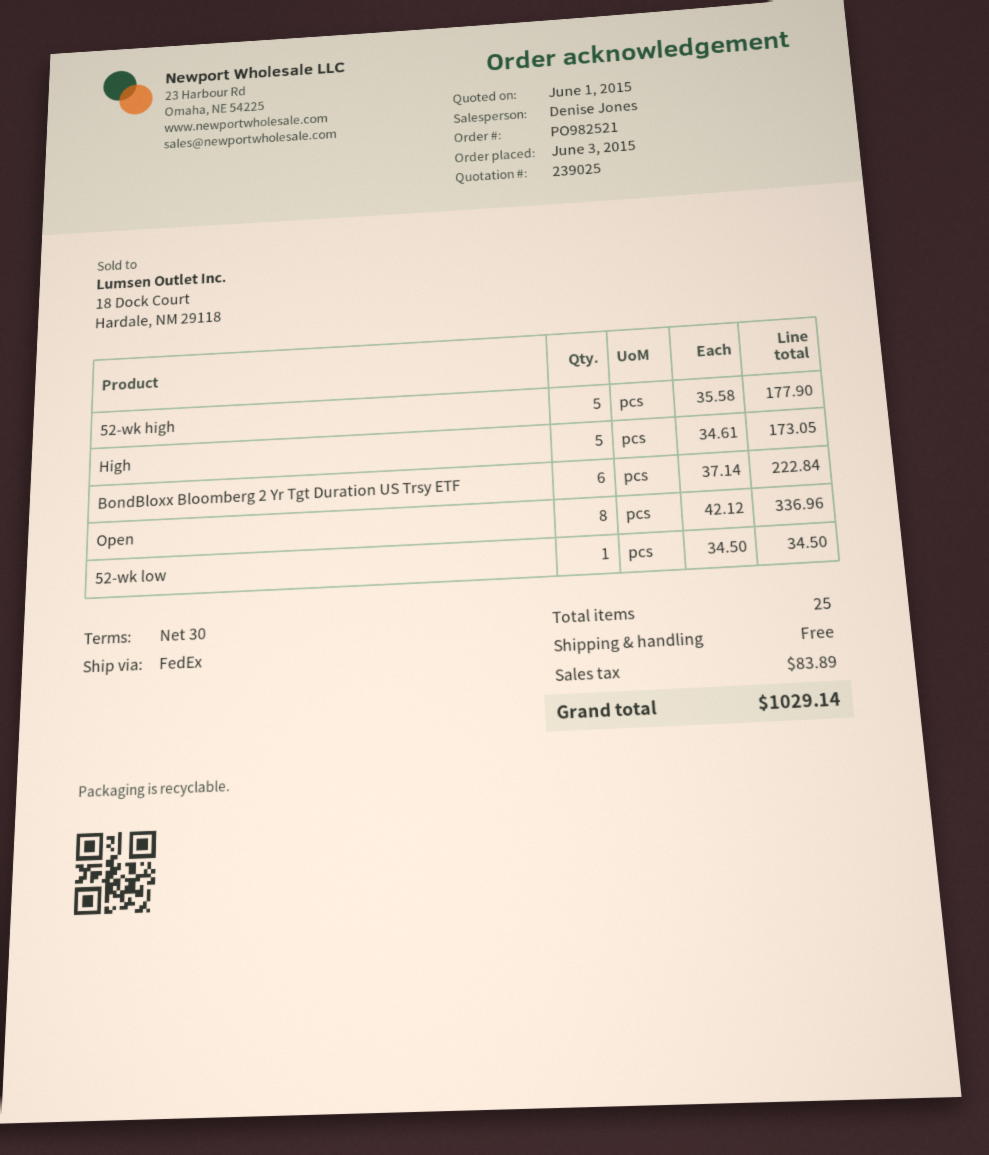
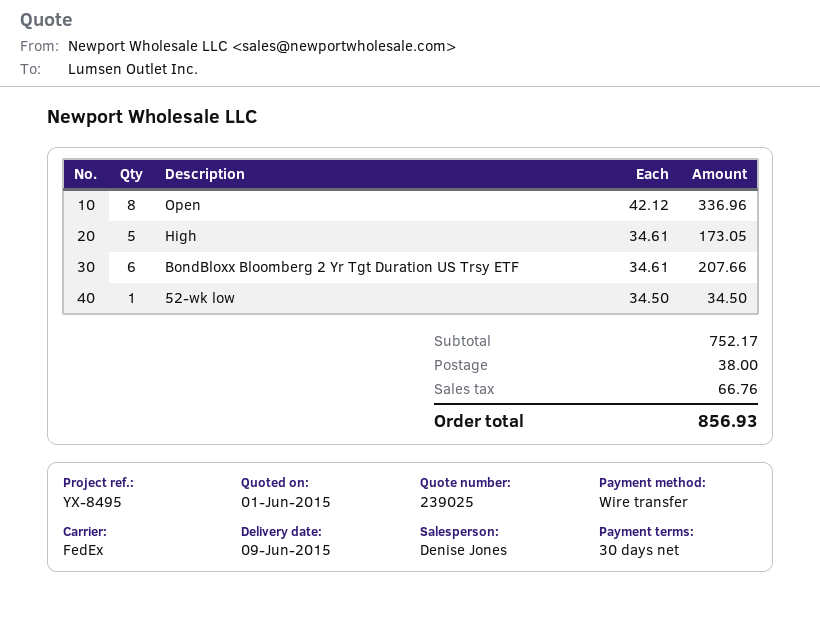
52-wk high: 5 x 35.58 = 177.90 -> none
BondBloxx Bloomberg 2 Yr Tgt Duration US Trsy ETF: 6 x 37.14 = 222.84 -> 6 x 34.61 = 207.66
shipping: 0.00 -> 38.00
tax: 83.89 -> 66.76
total: 1029.14 -> 856.93

